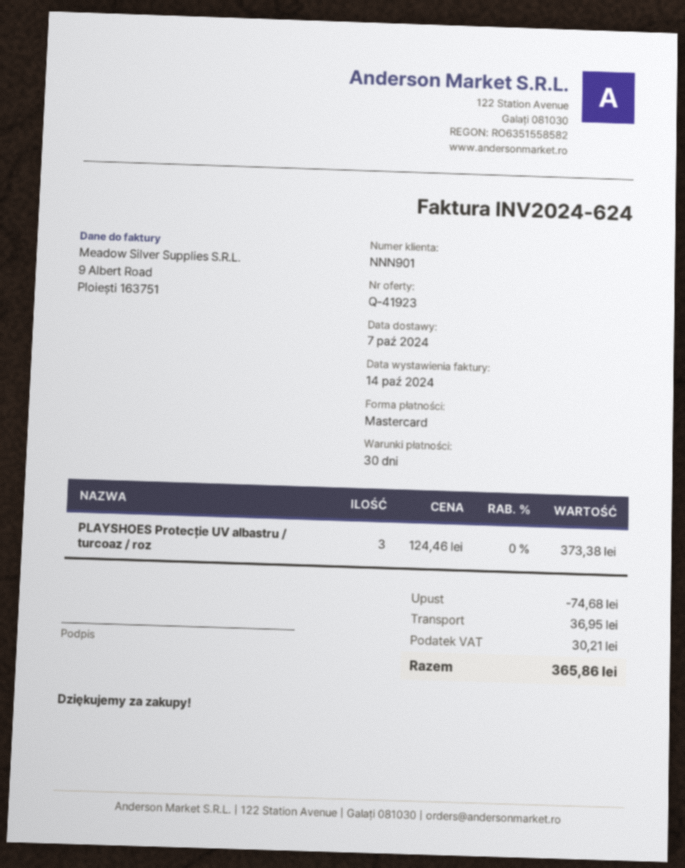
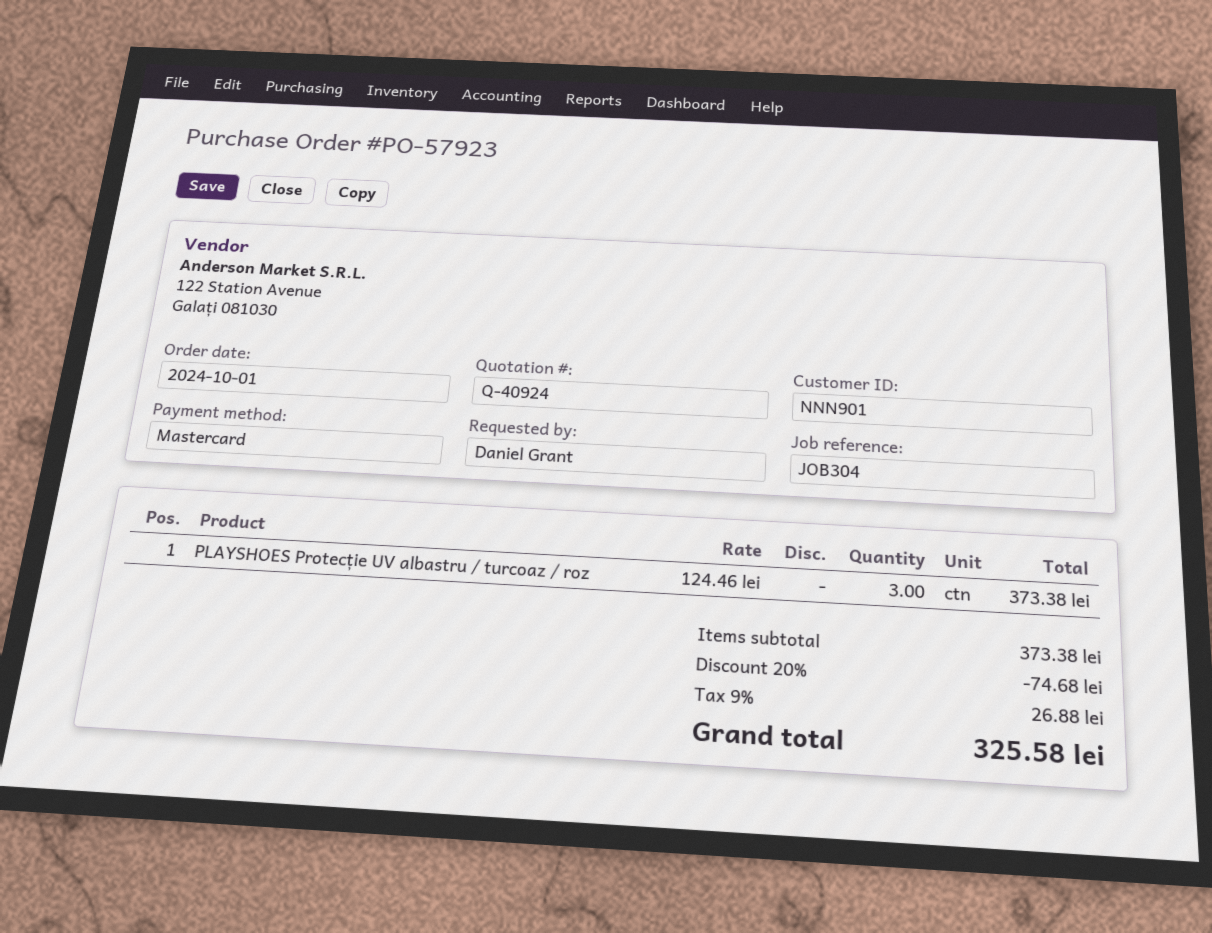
quote number: Q-41923 -> Q-40924
shipping: 36.95 -> none
tax: 30.21 -> 26.88
total: 365.86 -> 325.58

